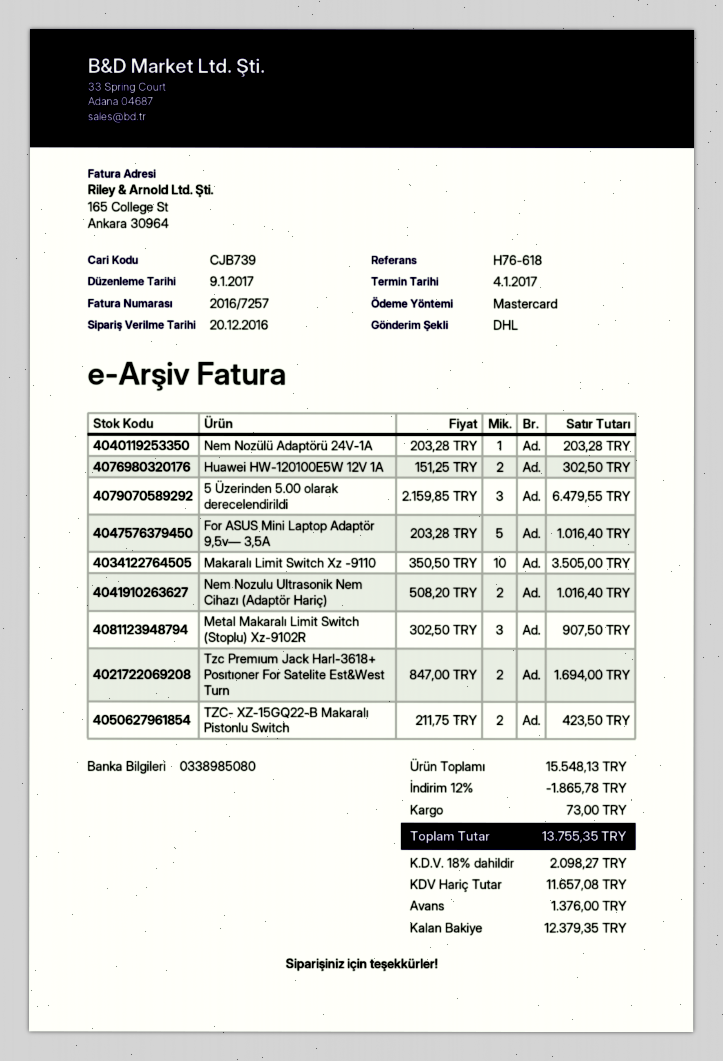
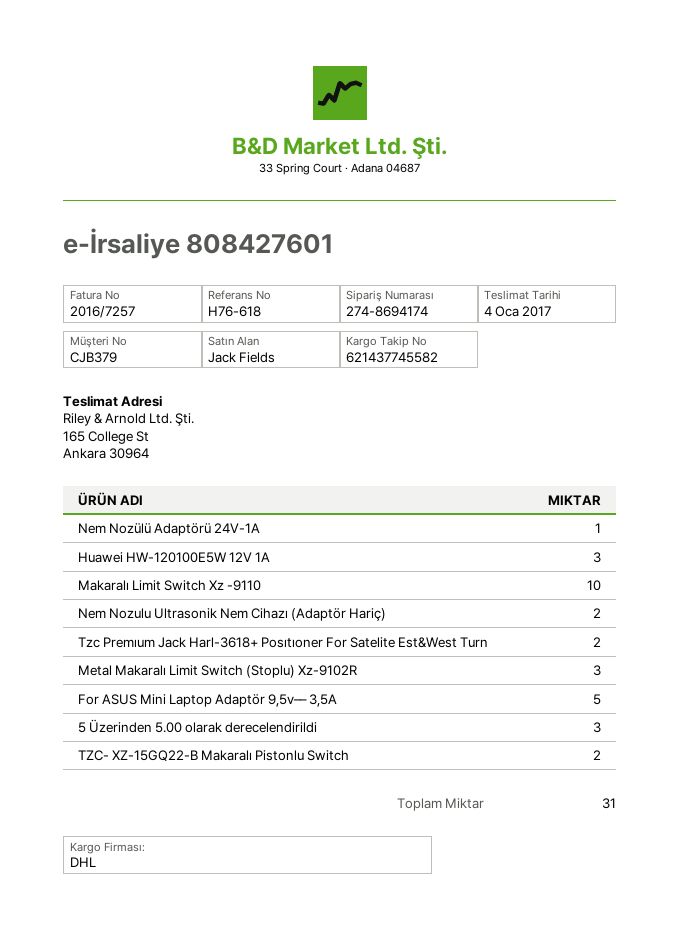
customer number: CJB739 -> CJB379
Huawei HW-120100E5W 12V 1A: 2 -> 3

